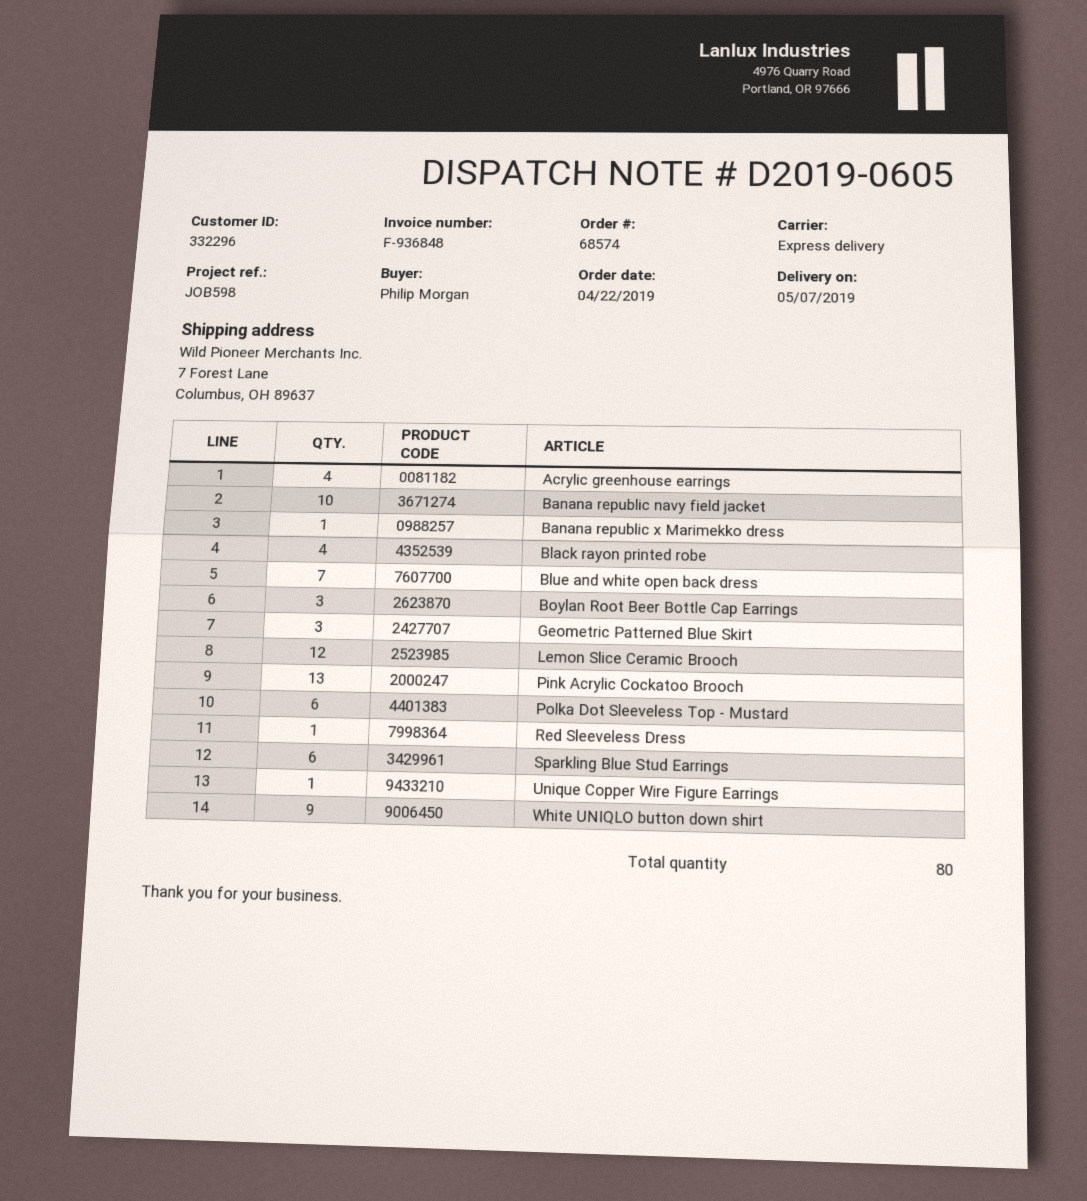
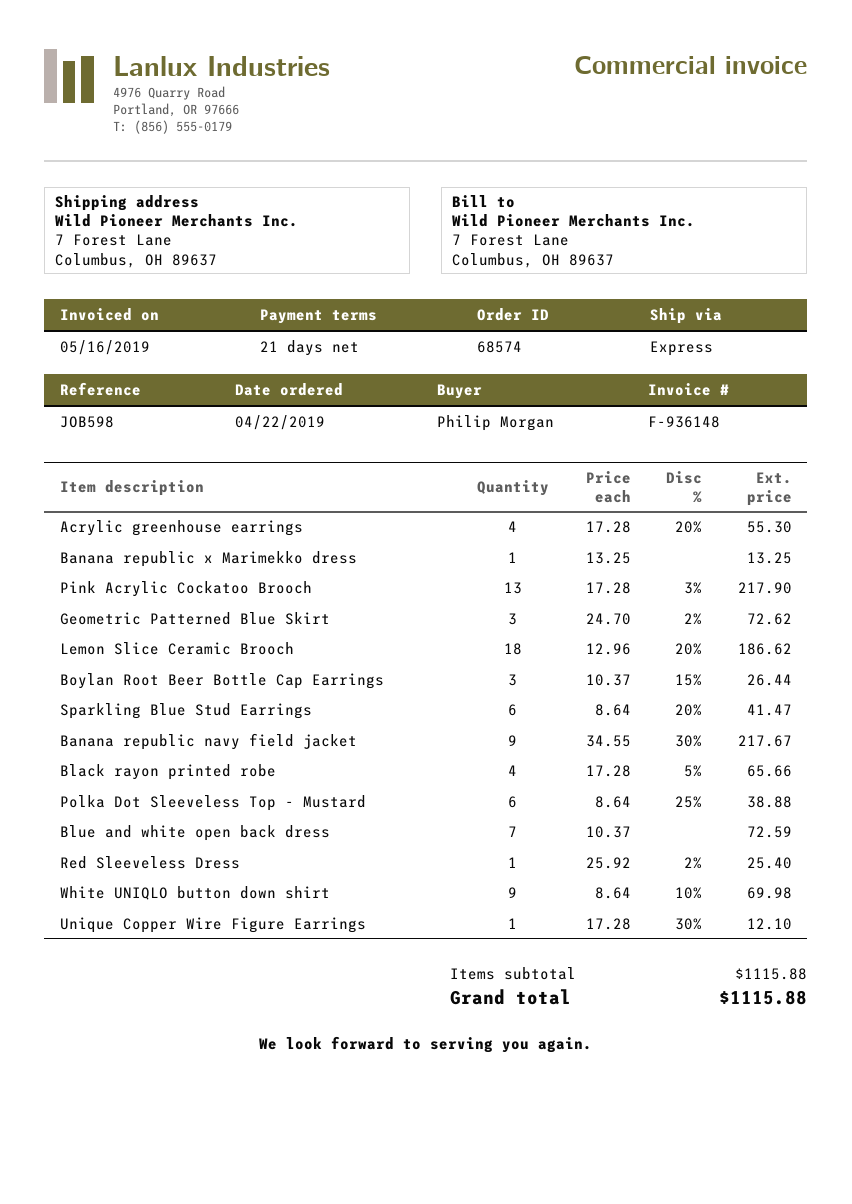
invoice number: F-936848 -> F-936148
Banana republic navy field jacket: 10 -> 9
Lemon Slice Ceramic Brooch: 12 -> 18

